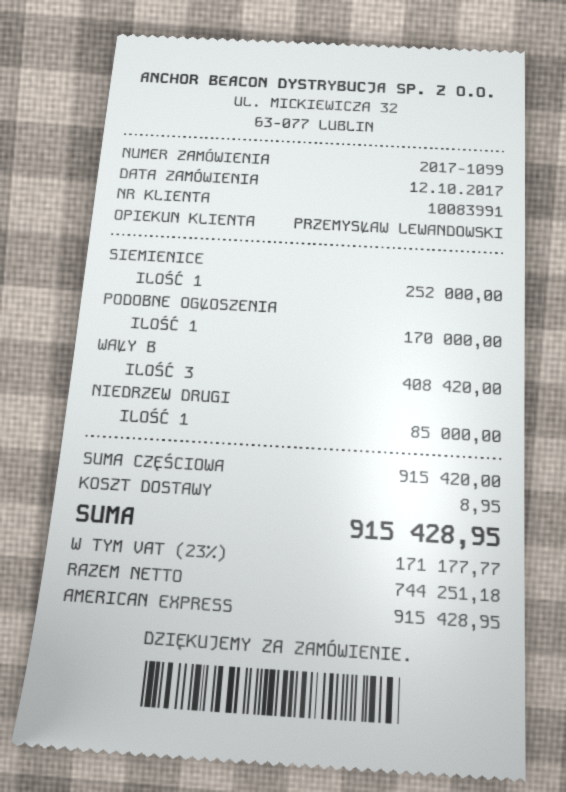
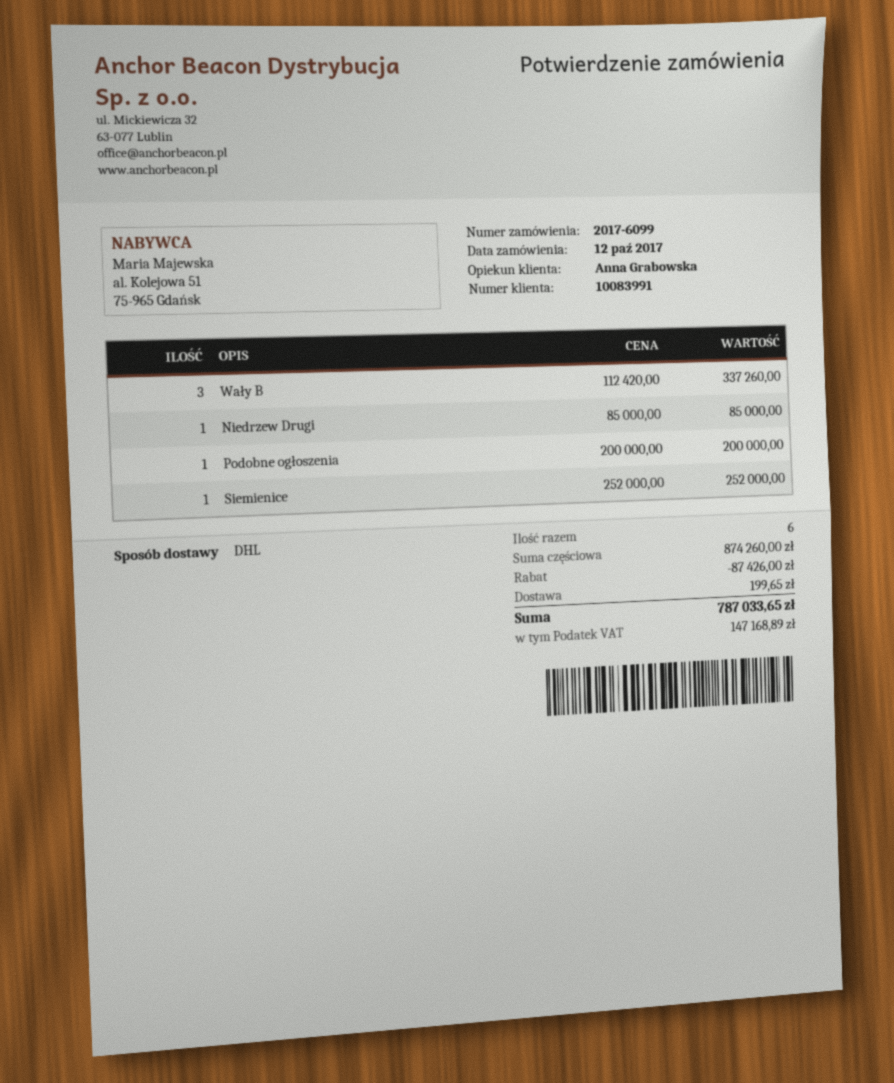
order number: 2017-1099 -> 2017-6099
sales rep: PRZEMYSŁAW LEWANDOWSKI -> Anna Grabowska
PODOBNE OGŁOSZENIA: 1 for 170000.00 -> 1 for 200000.00
WAŁY B: 3 for 408420.00 -> 3 for 337260.00
subtotal: 915420.00 -> 874260.00
discount: none -> 87426.00
shipping: 8.95 -> 199.65
tax: 171177.77 -> 147168.89
total: 915428.95 -> 787033.65

